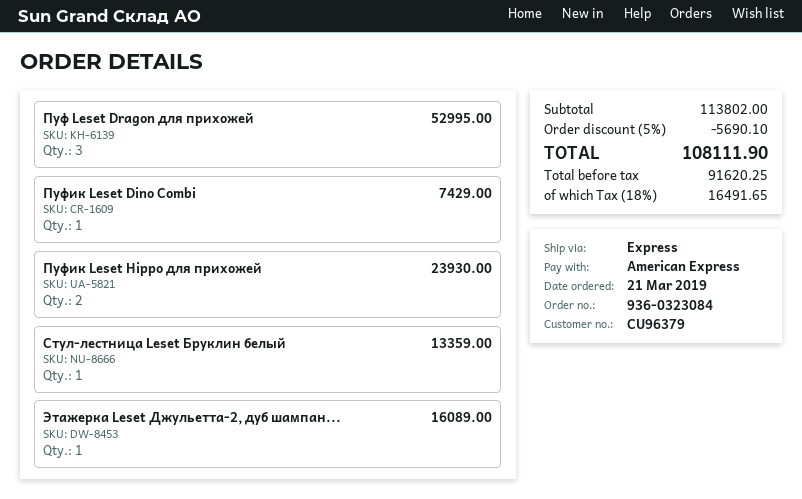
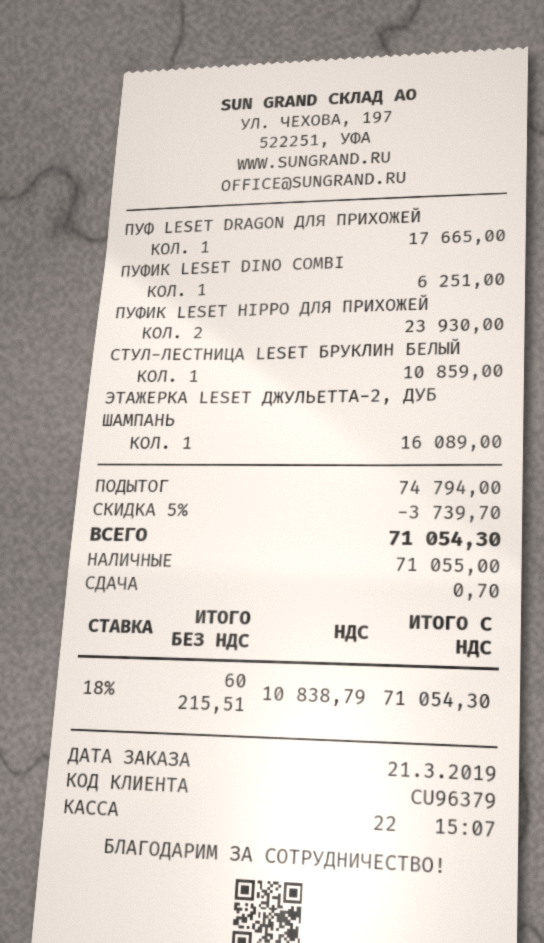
payment method: American Express -> cash
Пуф Leset Dragon для прихожей: 3 for 52995.00 -> 1 for 17665.00
Пуфик Leset Dino Combi: 1 for 7429.00 -> 1 for 6251.00
Стул-лестница Leset Бруклин белый: 1 for 13359.00 -> 1 for 10859.00
subtotal: 113802.00 -> 74794.00
discount: 5% = 5690.10 -> 5% = 3739.70
net: 91620.25 -> 60215.51
tax: 18% = 16491.65 -> 18% = 10838.79
total: 108111.90 -> 71054.30

